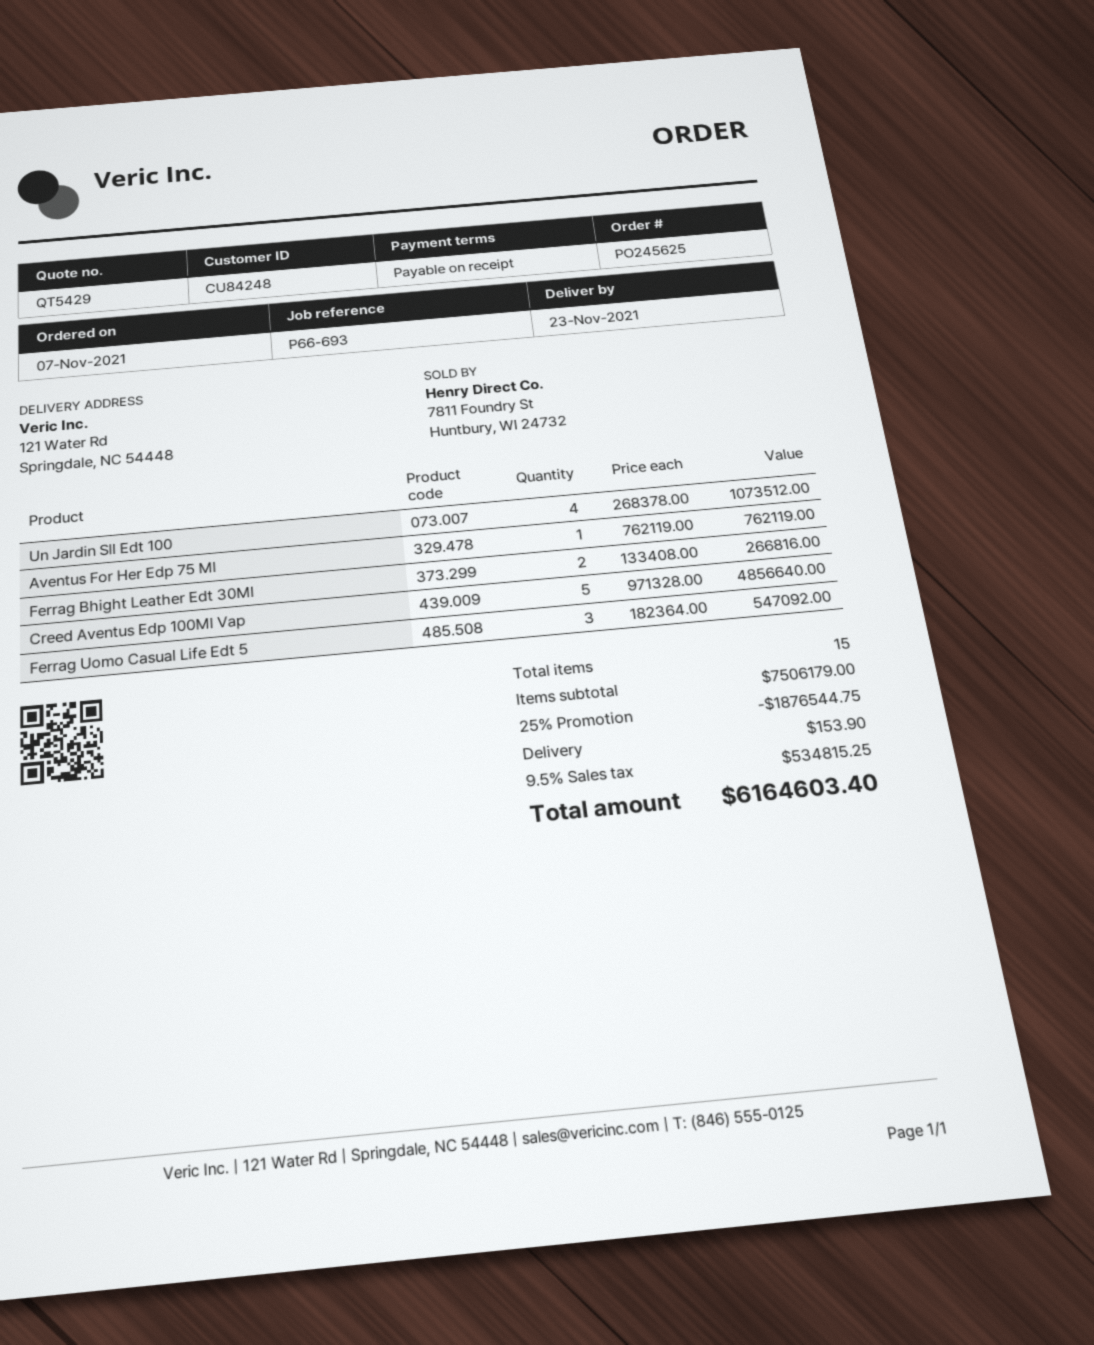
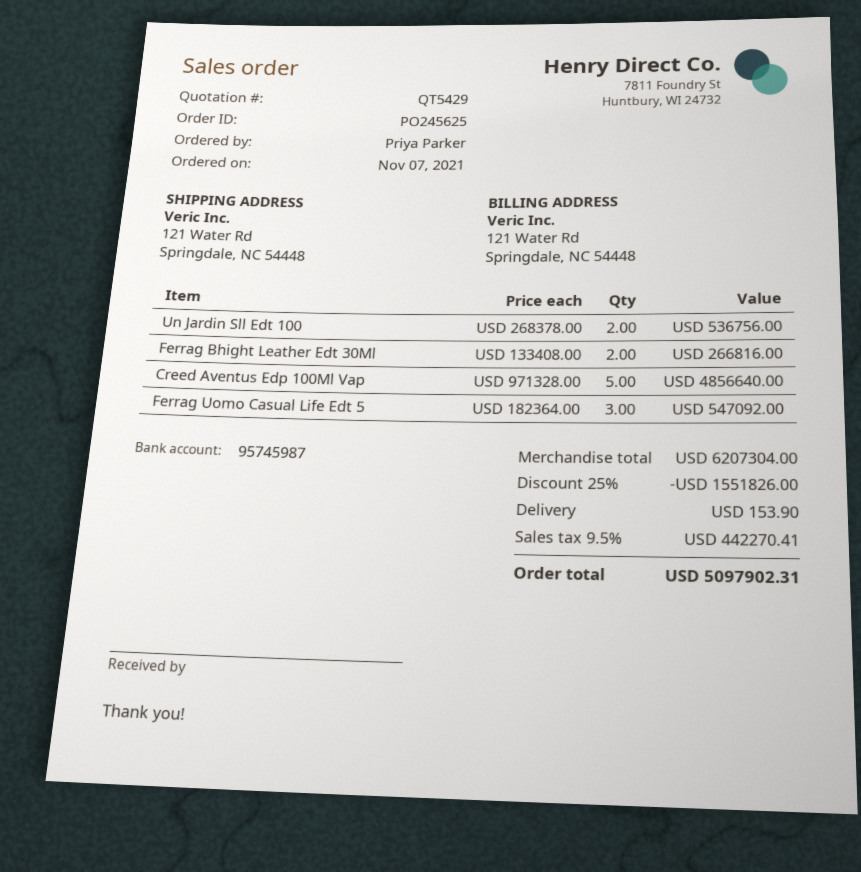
Un Jardin Sll Edt 100: 4 x 268378.00 = 1073512.00 -> 2 x 268378.00 = 536756.00
Aventus For Her Edp 75 Ml: 1 x 762119.00 = 762119.00 -> none
subtotal: 7506179.00 -> 6207304.00
discount: 25% = 1876544.75 -> 25% = 1551826.00
tax: 9.5% = 534815.25 -> 9.5% = 442270.41
total: 6164603.40 -> 5097902.31

